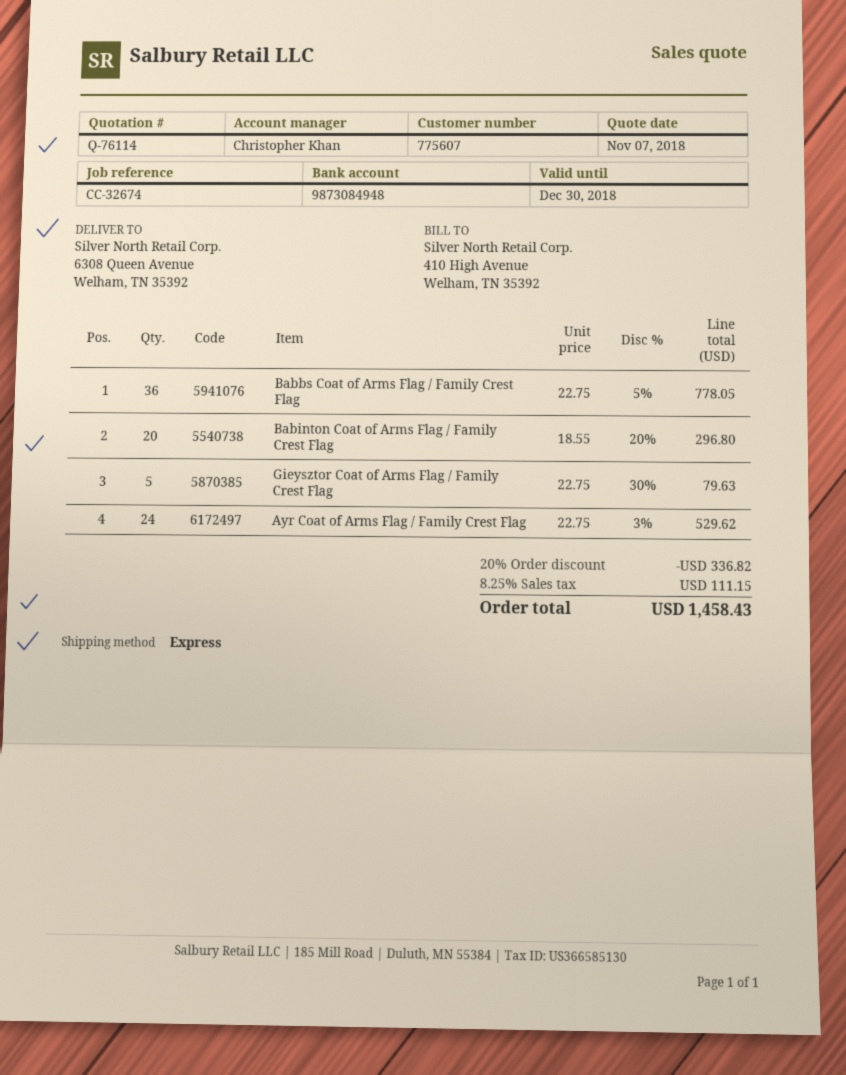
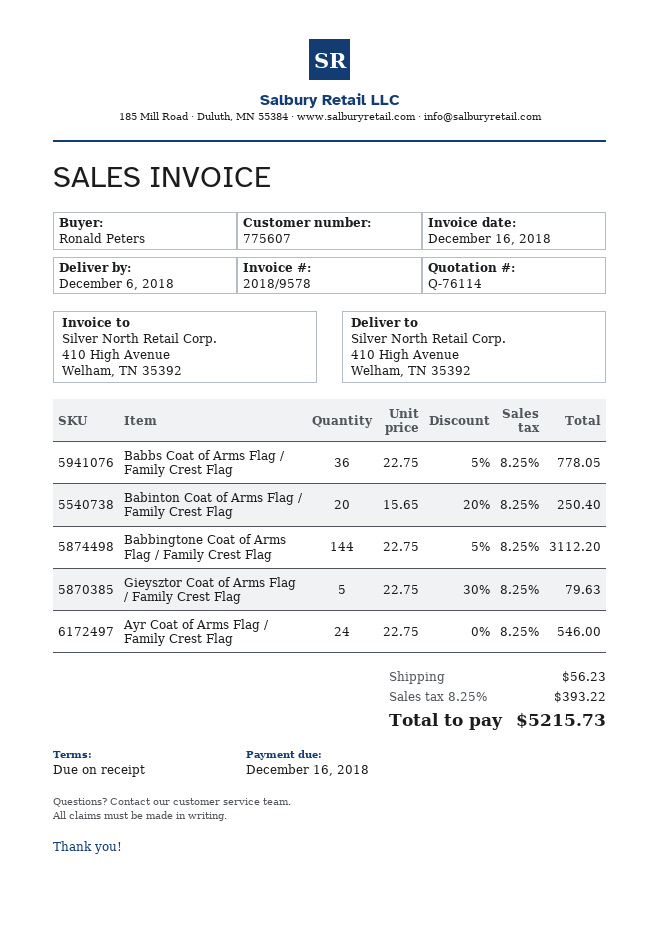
ship to: 6308 Queen Avenue, Welham, TN 35392 -> 410 High Avenue, Welham, TN 35392
Babinton Coat of Arms Flag / Family Crest Flag: 20 x 18.55 - 20% = 296.80 -> 20 x 15.65 - 20% = 250.40
Ayr Coat of Arms Flag / Family Crest Flag: 24 x 22.75 - 3% = 529.62 -> 24 x 22.75 = 546.00
Babbingtone Coat of Arms Flag / Family Crest Flag: none -> 144 x 22.75 - 5% = 3112.20
discount: 20% = 336.82 -> none
shipping: none -> 56.23
tax: 8.25% = 111.15 -> 8.25% = 393.22
total: 1458.43 -> 5215.73

